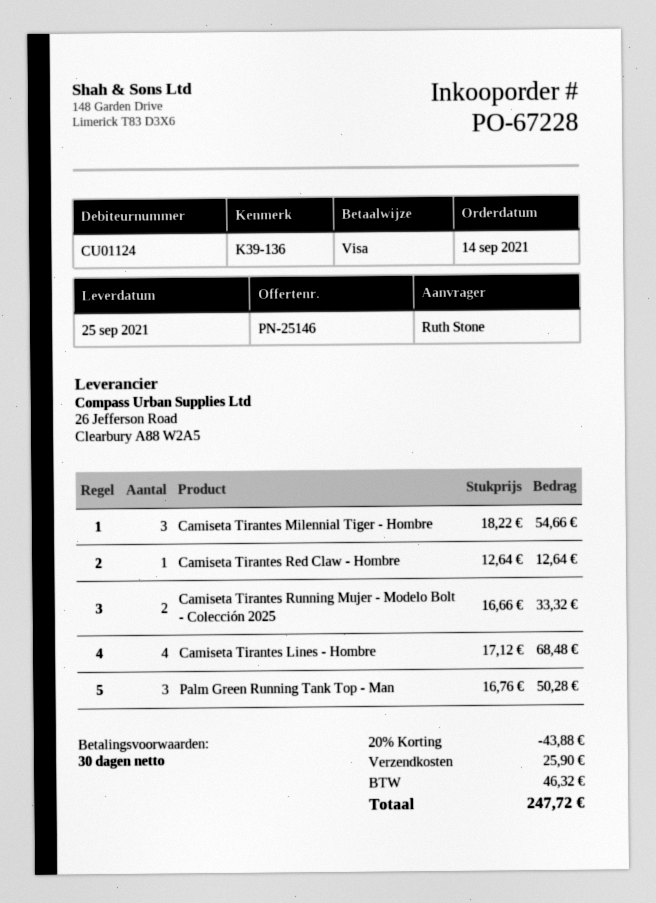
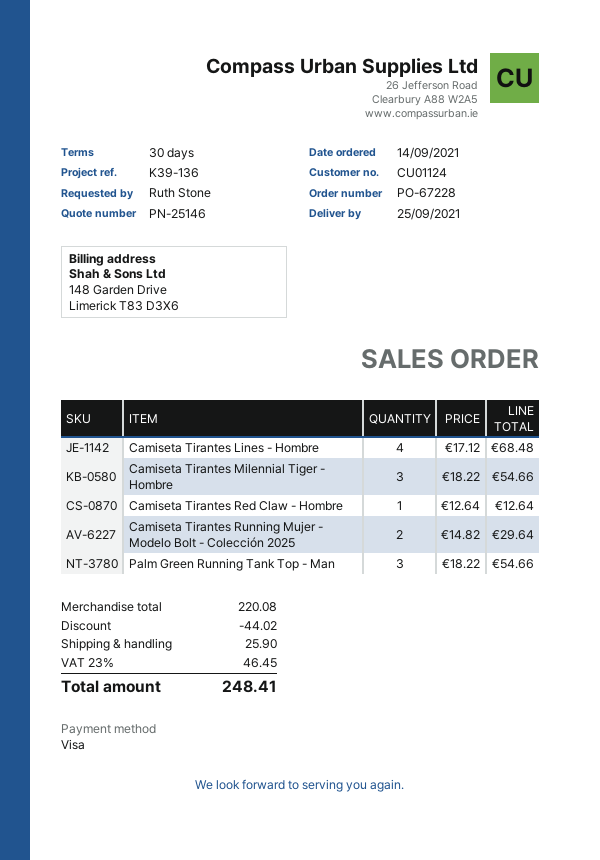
Camiseta Tirantes Running Mujer - Modelo Bolt - Colección 2025: 2 x 16.66 = 33.32 -> 2 x 14.82 = 29.64
Palm Green Running Tank Top - Man: 3 x 16.76 = 50.28 -> 3 x 18.22 = 54.66
discount: 43.88 -> 44.02
tax: 46.32 -> 46.45
total: 247.72 -> 248.41

